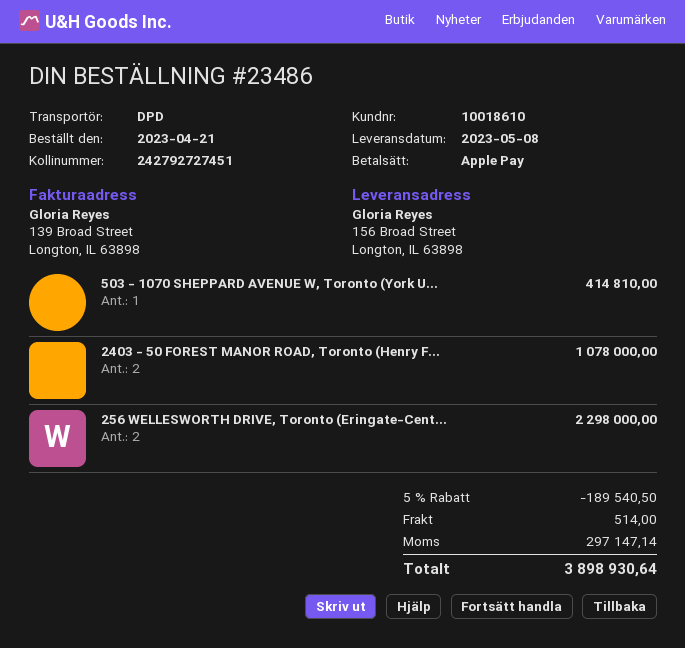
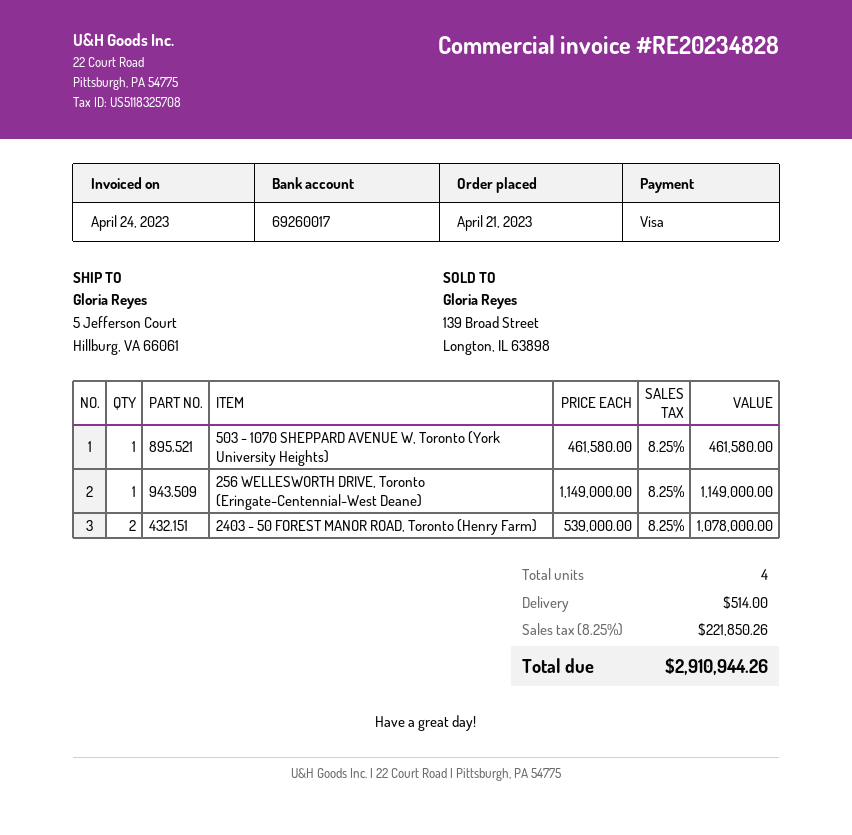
payment method: Apple Pay -> Visa
ship to: 156 Broad Street, Longton, IL 63898 -> 5 Jefferson Court, Hillburg, VA 66061
503 - 1070 SHEPPARD AVENUE W, Toronto (York U...: 1 for 414810.00 -> 1 for 461580.00
256 WELLESWORTH DRIVE, Toronto (Eringate-Cent...: 2 for 2298000.00 -> 1 for 1149000.00
discount: 5% = 189540.50 -> none
tax: 297147.14 -> 221850.26
total: 3898930.64 -> 2910944.26

